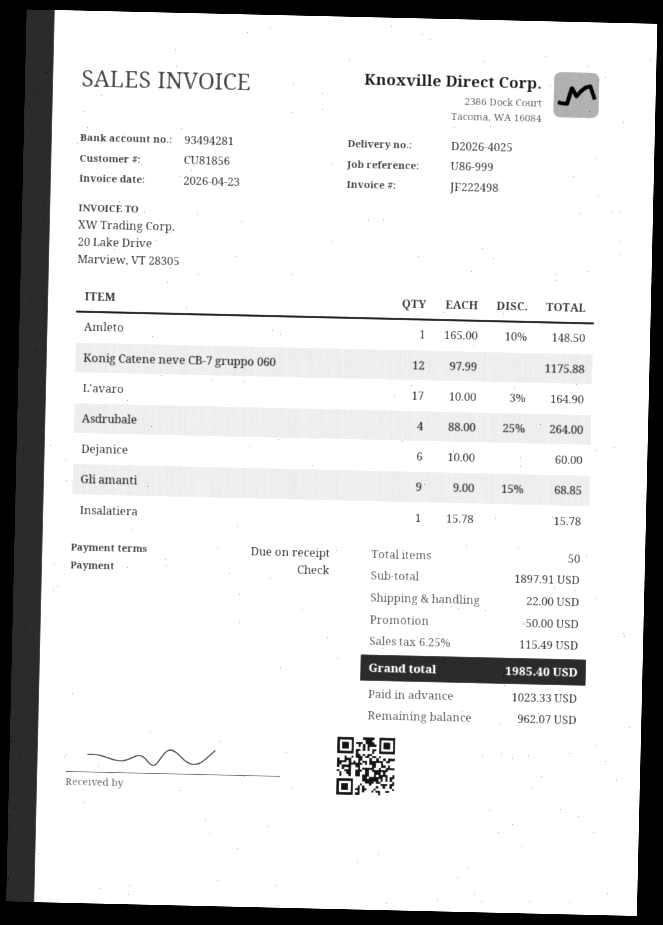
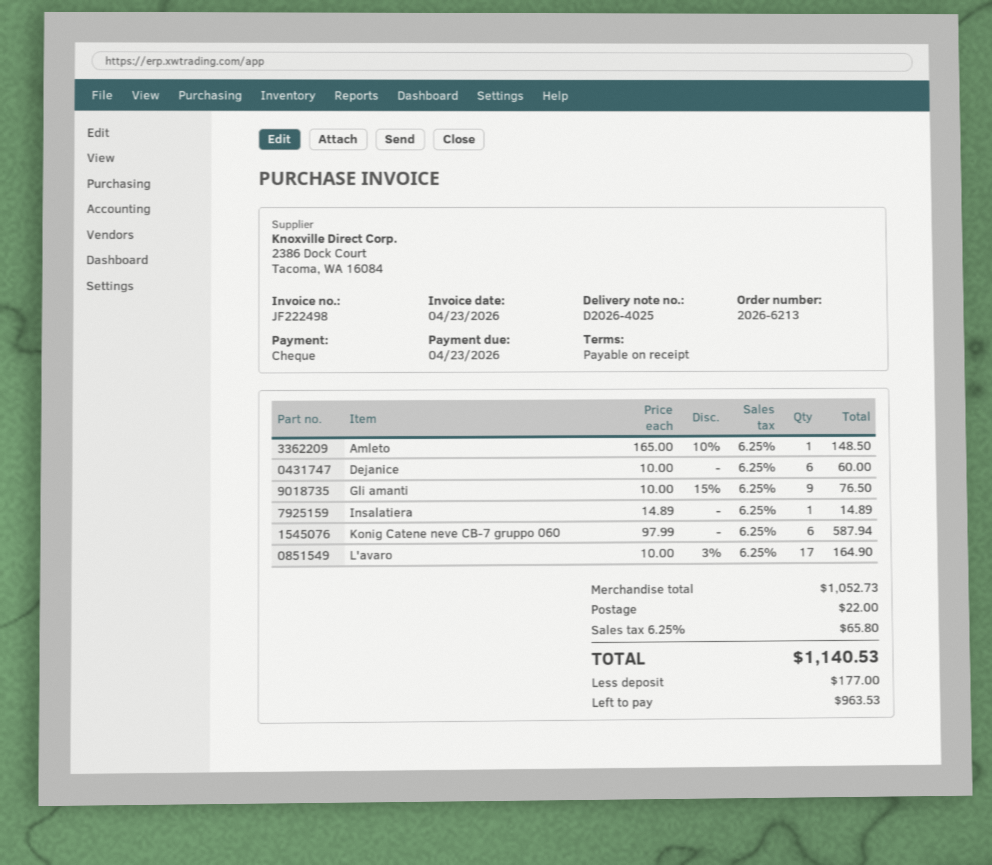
Konig Catene neve CB-7 gruppo 060: 12 x 97.99 = 1175.88 -> 6 x 97.99 = 587.94
Asdrubale: 4 x 88.00 - 25% = 264.00 -> none
Gli amanti: 9 x 9.00 - 15% = 68.85 -> 9 x 10.00 - 15% = 76.50
Insalatiera: 1 x 15.78 = 15.78 -> 1 x 14.89 = 14.89
subtotal: 1897.91 -> 1052.73
discount: 50.00 -> none
tax: 6.25% = 115.49 -> 6.25% = 65.80
total: 1985.40 -> 1140.53
deposit: 1023.33 -> 177.00
balance: 962.07 -> 963.53

